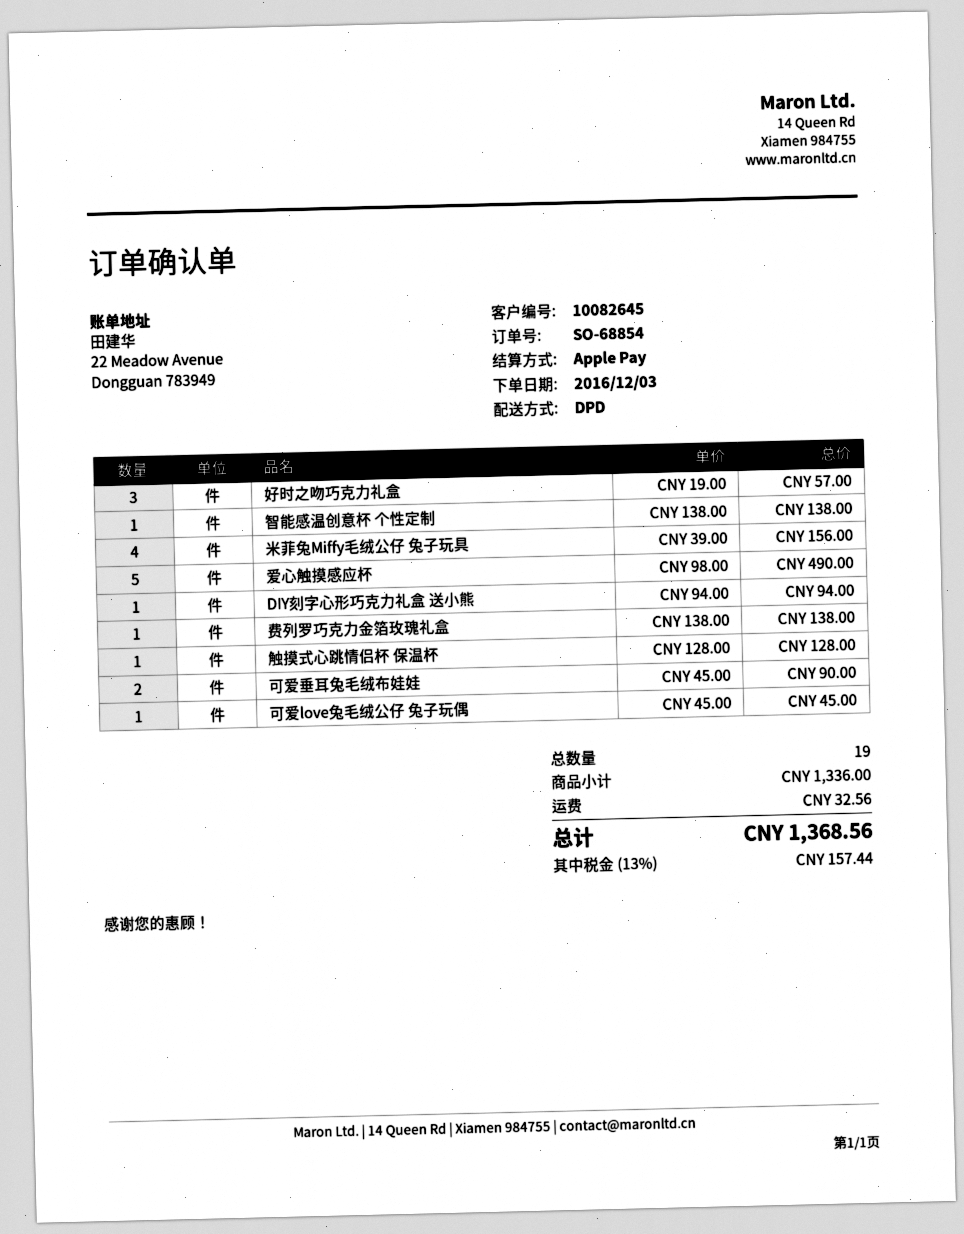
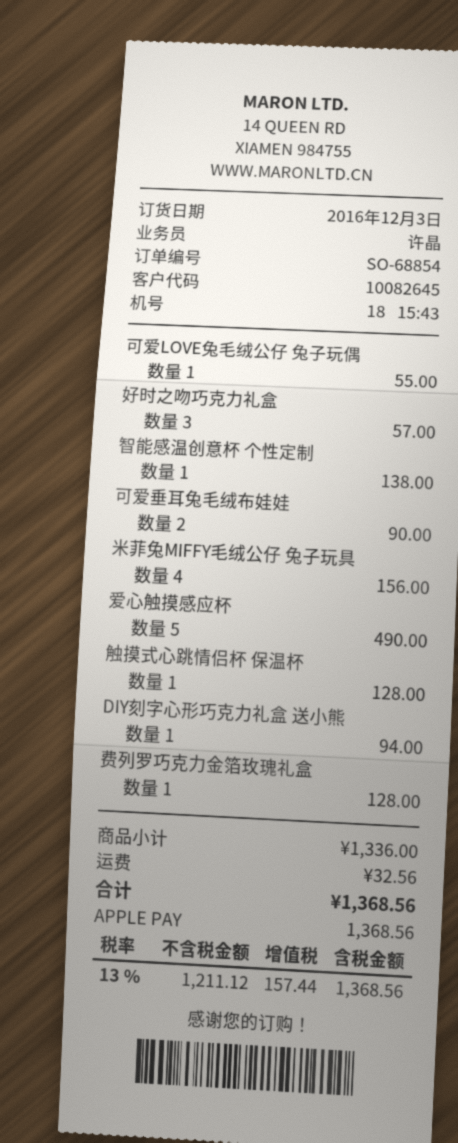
费列罗巧克力金箔玫瑰礼盒: 1 for 138.00 -> 1 for 128.00
可爱love兔毛绒公仔 兔子玩偶: 1 for 45.00 -> 1 for 55.00

